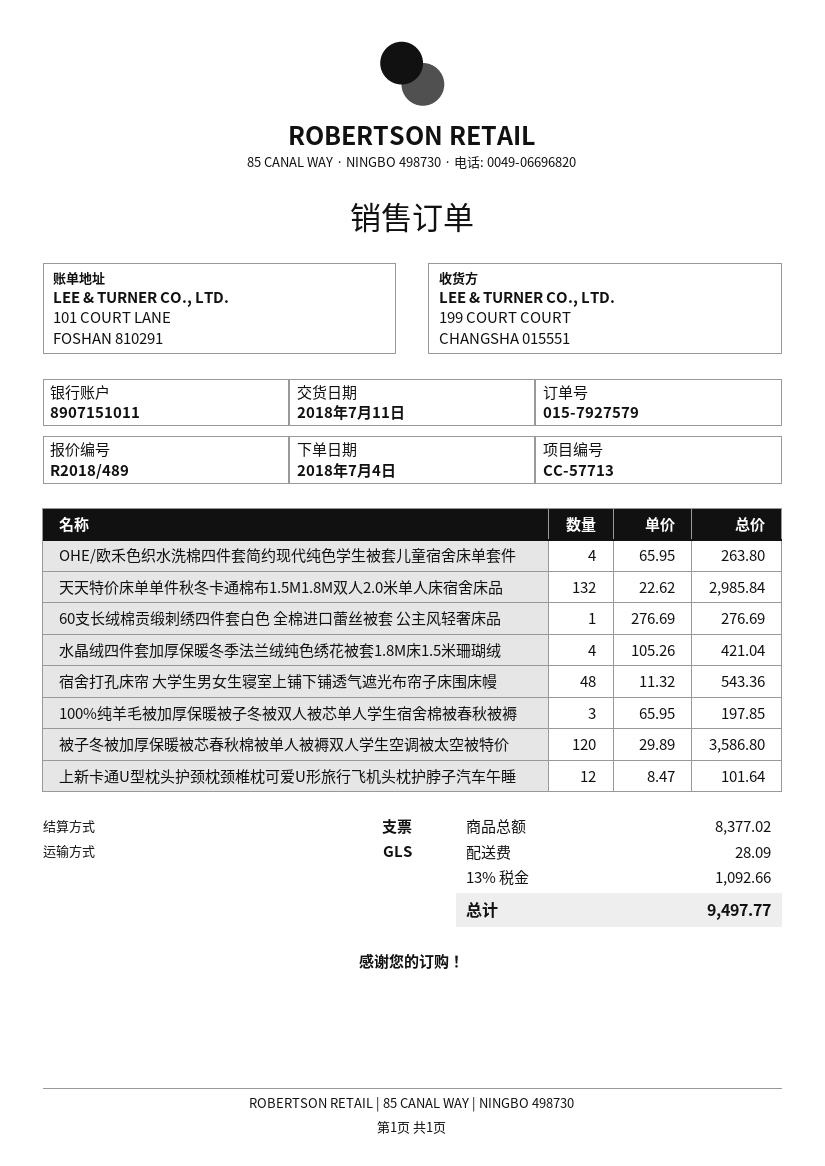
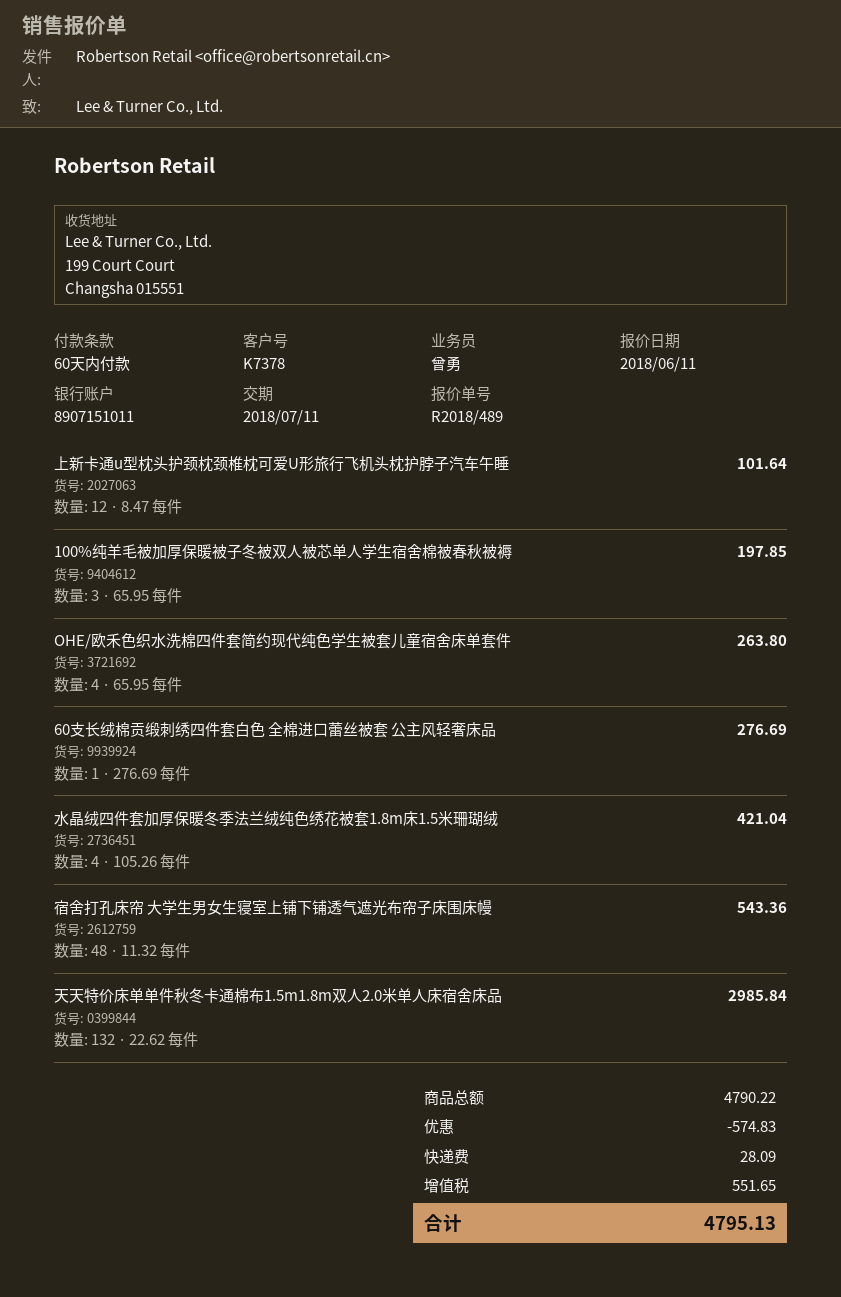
被子冬被加厚保暖被芯春秋棉被单人被褥双人学生空调被太空被特价: 120 x 29.89 = 3586.80 -> none
subtotal: 8377.02 -> 4790.22
discount: none -> 574.83
tax: 1092.66 -> 551.65
total: 9497.77 -> 4795.13

